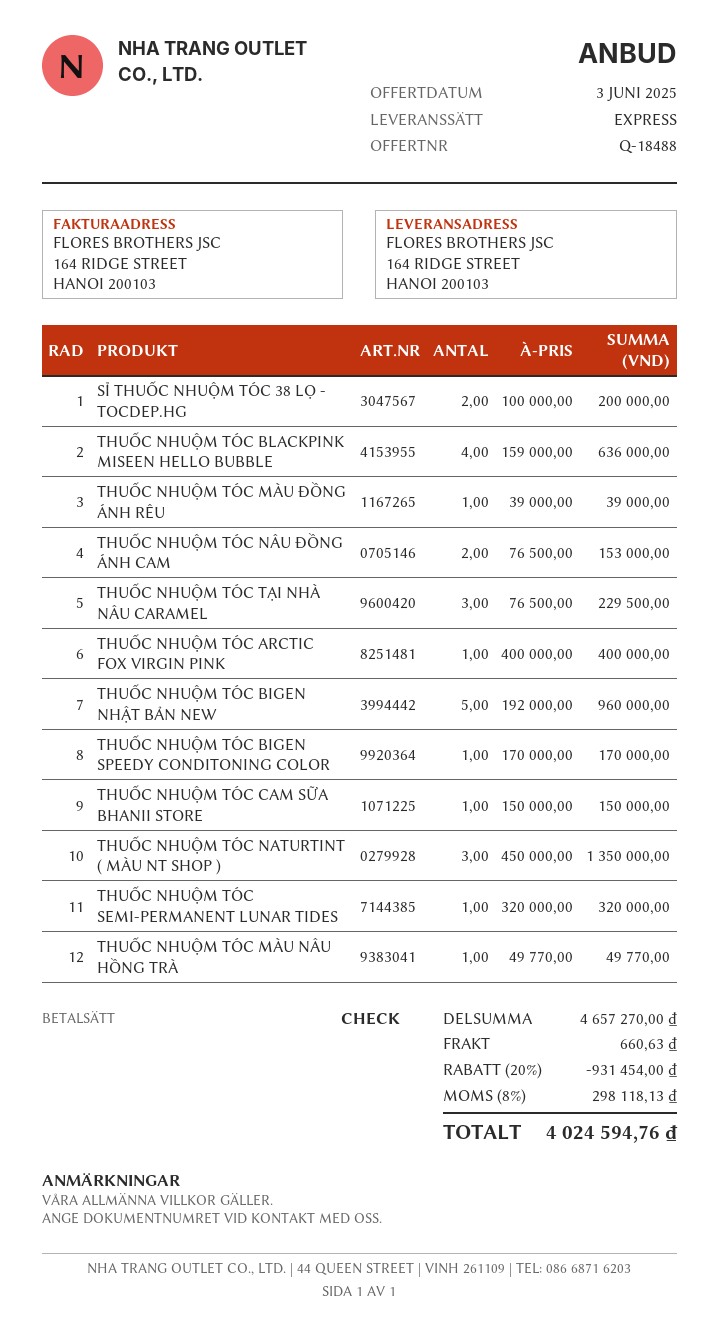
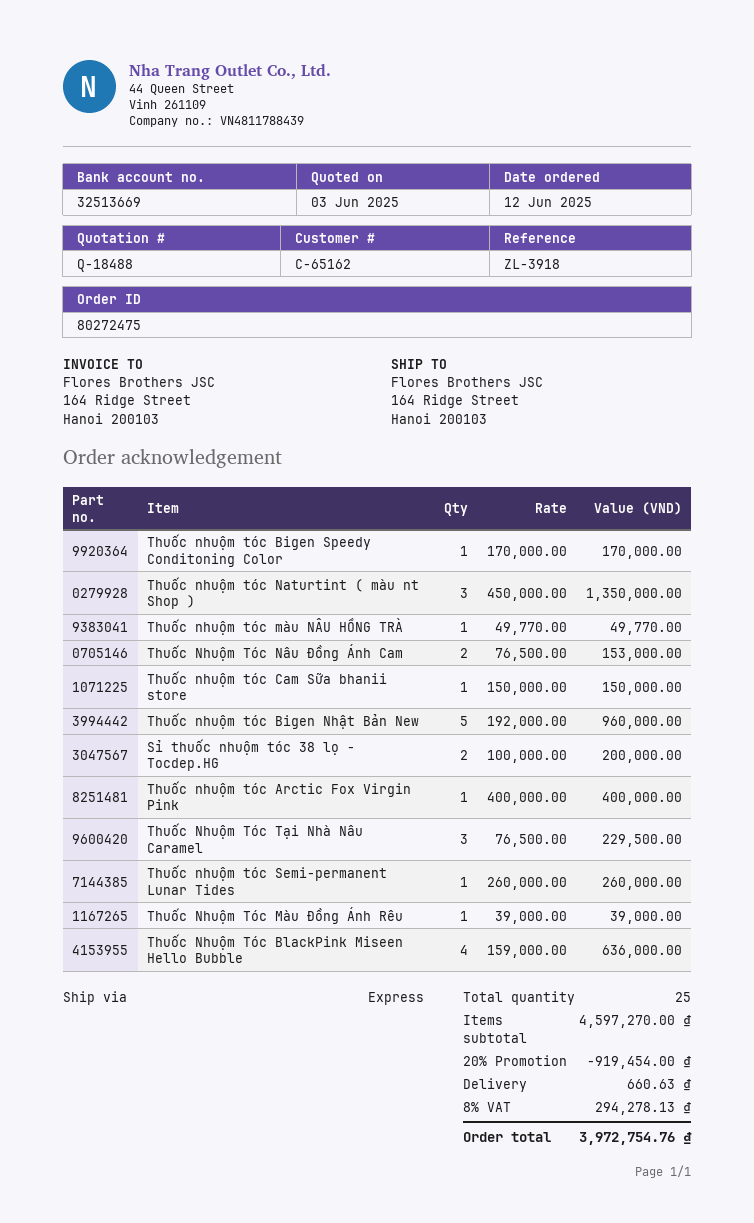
THUỐC NHUỘM TÓC SEMI-PERMANENT LUNAR TIDES: 1 x 320000.00 = 320000.00 -> 1 x 260000.00 = 260000.00
subtotal: 4657270.00 -> 4597270.00
discount: 20% = 931454.00 -> 20% = 919454.00
tax: 8% = 298118.13 -> 8% = 294278.13
total: 4024594.76 -> 3972754.76

